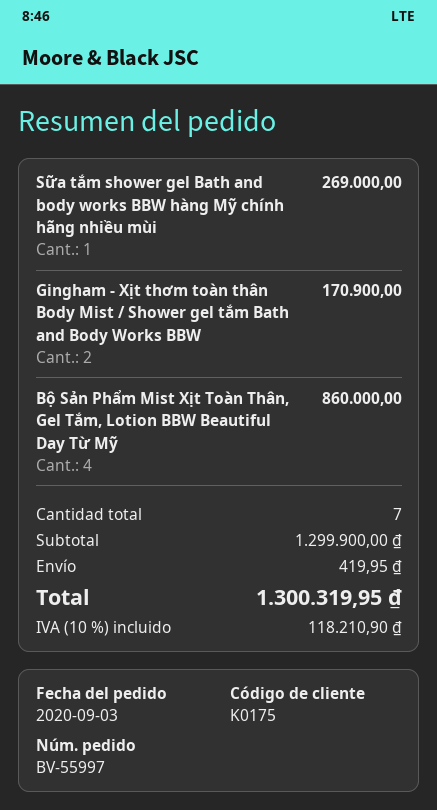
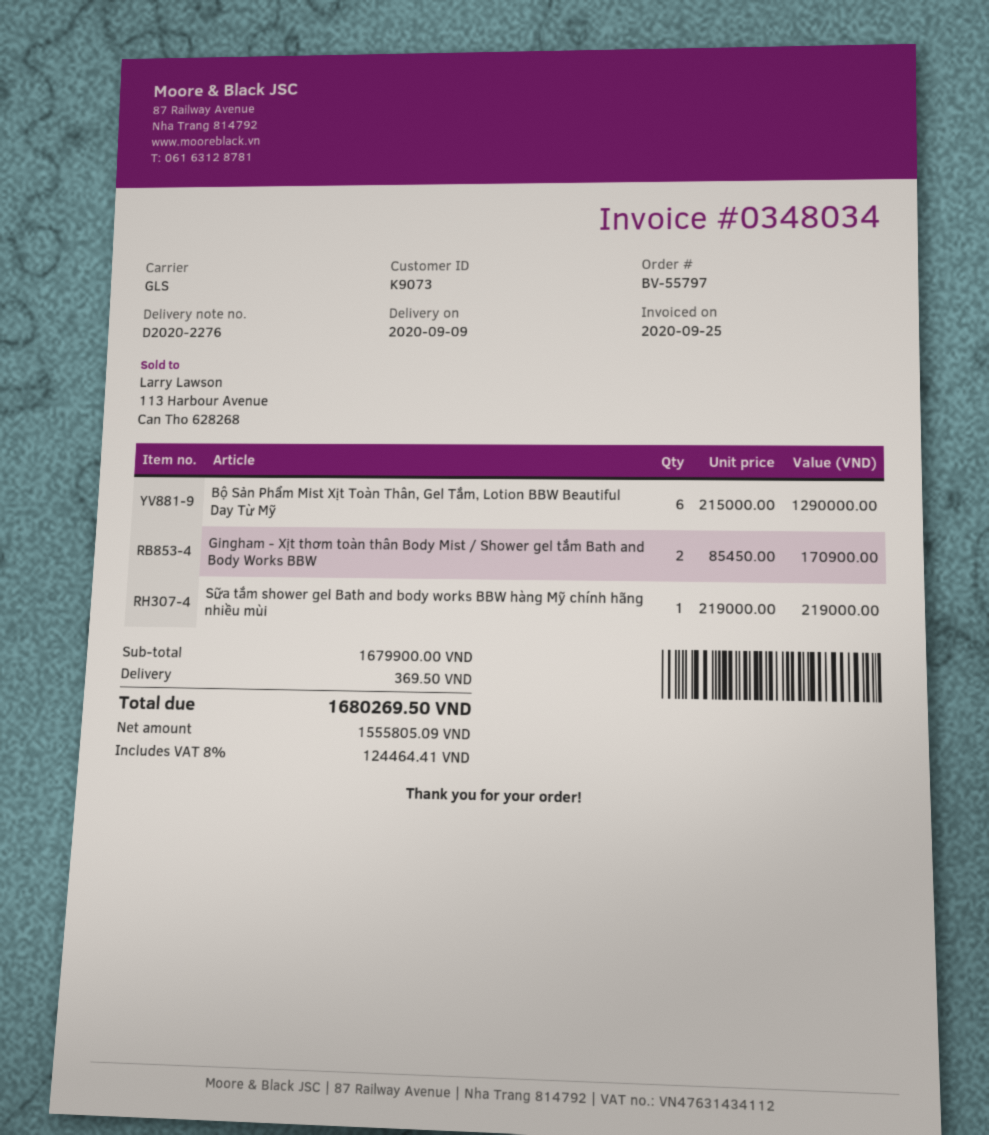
order number: BV-55997 -> BV-55797
customer number: K0175 -> K9073
Sữa tắm shower gel Bath and body works BBW hàng Mỹ chính hãng nhiều mùi: 1 for 269000.00 -> 1 for 219000.00
Bộ Sản Phẩm Mist Xịt Toàn Thân, Gel Tắm, Lotion BBW Beautiful Day Từ Mỹ: 4 for 860000.00 -> 6 for 1290000.00
subtotal: 1299900.00 -> 1679900.00
shipping: 419.95 -> 369.50
tax: 10% = 118210.90 -> 8% = 124464.41
total: 1300319.95 -> 1680269.50

